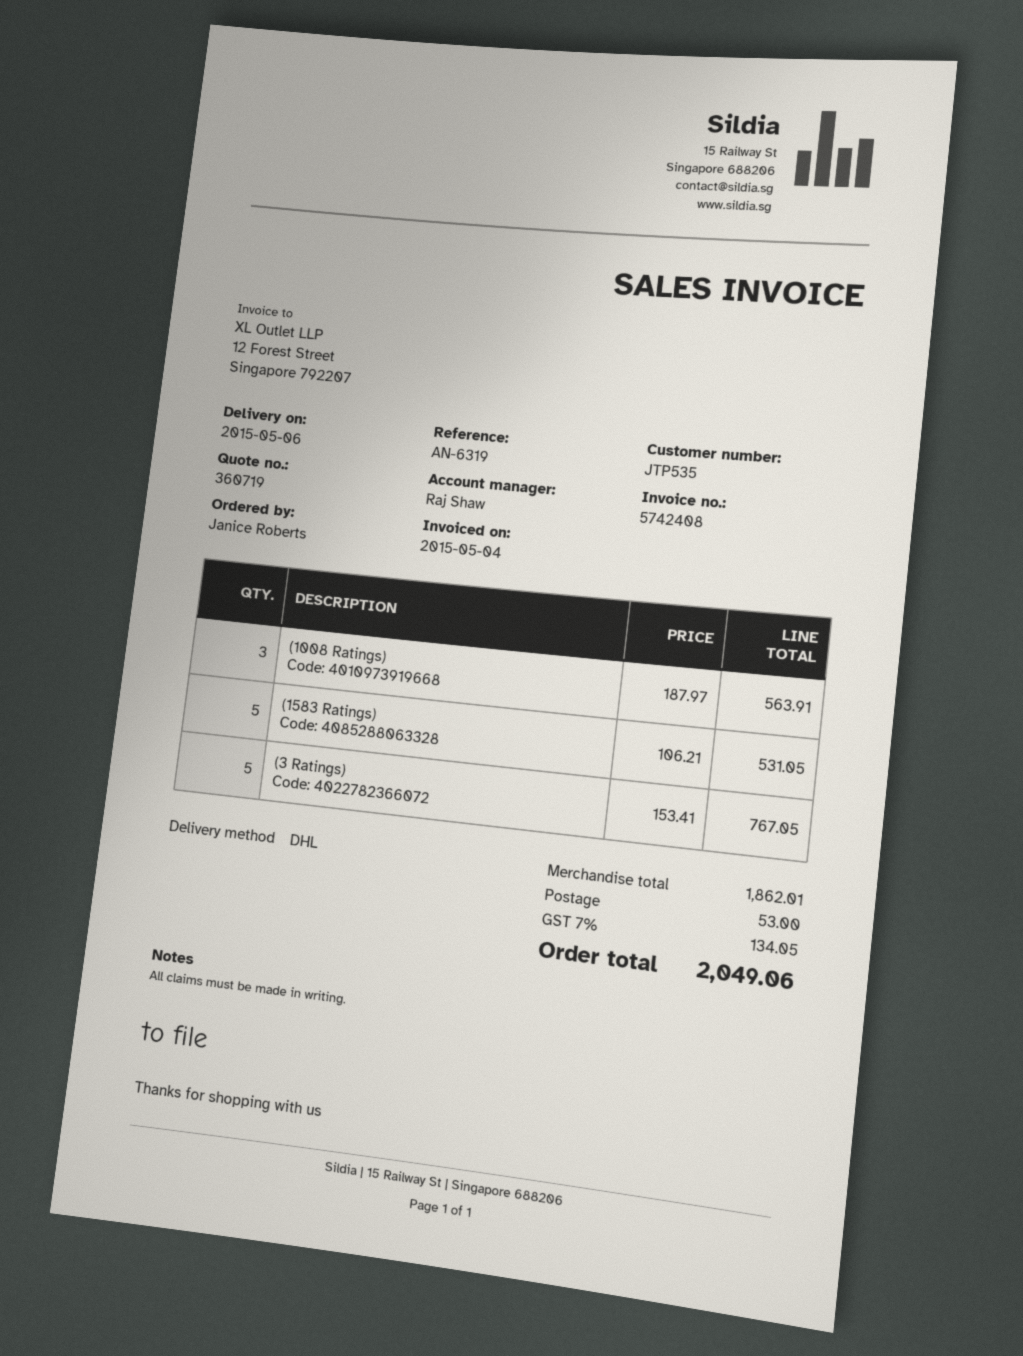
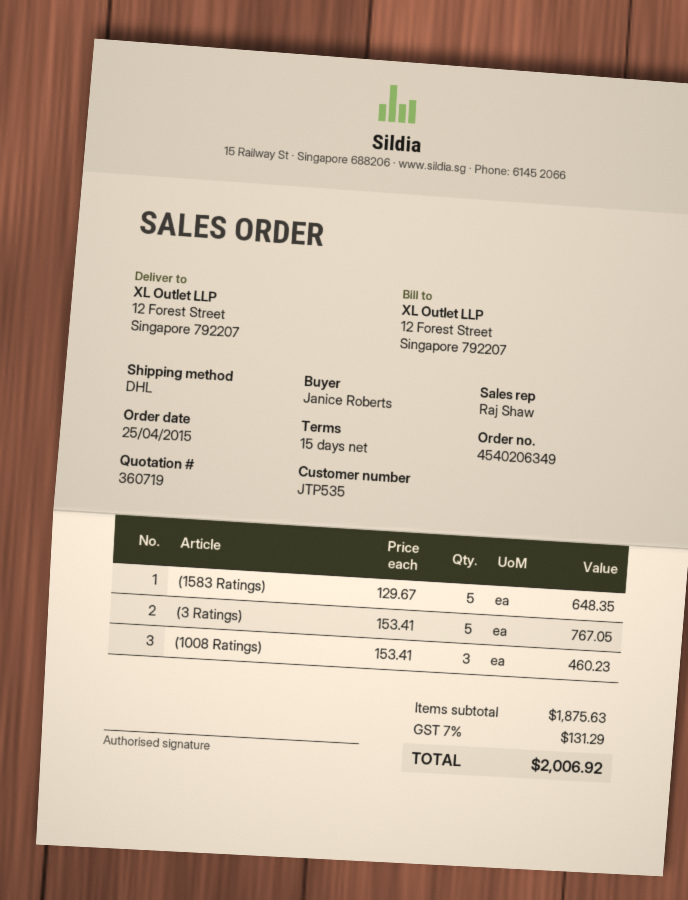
(1008 Ratings): 3 x 187.97 = 563.91 -> 3 x 153.41 = 460.23
(1583 Ratings): 5 x 106.21 = 531.05 -> 5 x 129.67 = 648.35
subtotal: 1862.01 -> 1875.63
shipping: 53.00 -> none
tax: 7% = 134.05 -> 7% = 131.29
total: 2049.06 -> 2006.92

